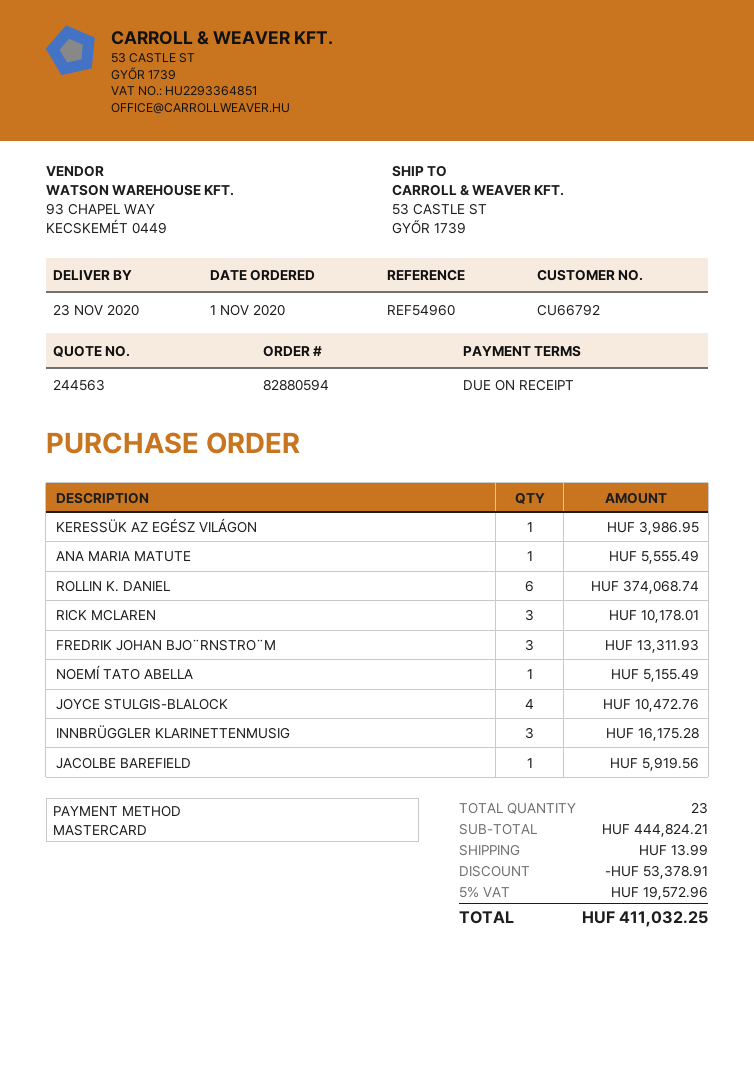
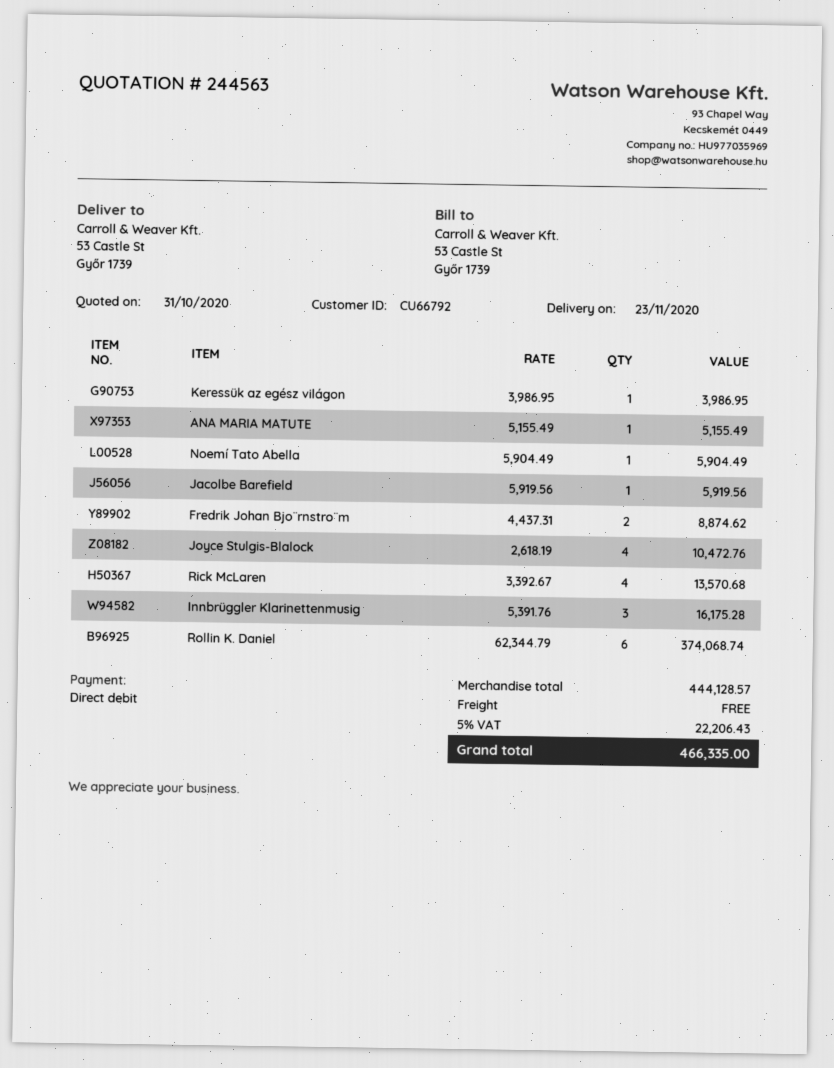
payment method: Mastercard -> direct debit
ANA MARIA MATUTE: 1 for 5555.49 -> 1 for 5155.49
RICK MCLAREN: 3 for 10178.01 -> 4 for 13570.68
FREDRIK JOHAN BJO¨RNSTRO¨M: 3 for 13311.93 -> 2 for 8874.62
NOEMÍ TATO ABELLA: 1 for 5155.49 -> 1 for 5904.49
subtotal: 444824.21 -> 444128.57
discount: 53378.91 -> none
shipping: 13.99 -> 0.00
tax: 5% = 19572.96 -> 5% = 22206.43
total: 411032.25 -> 466335.00

